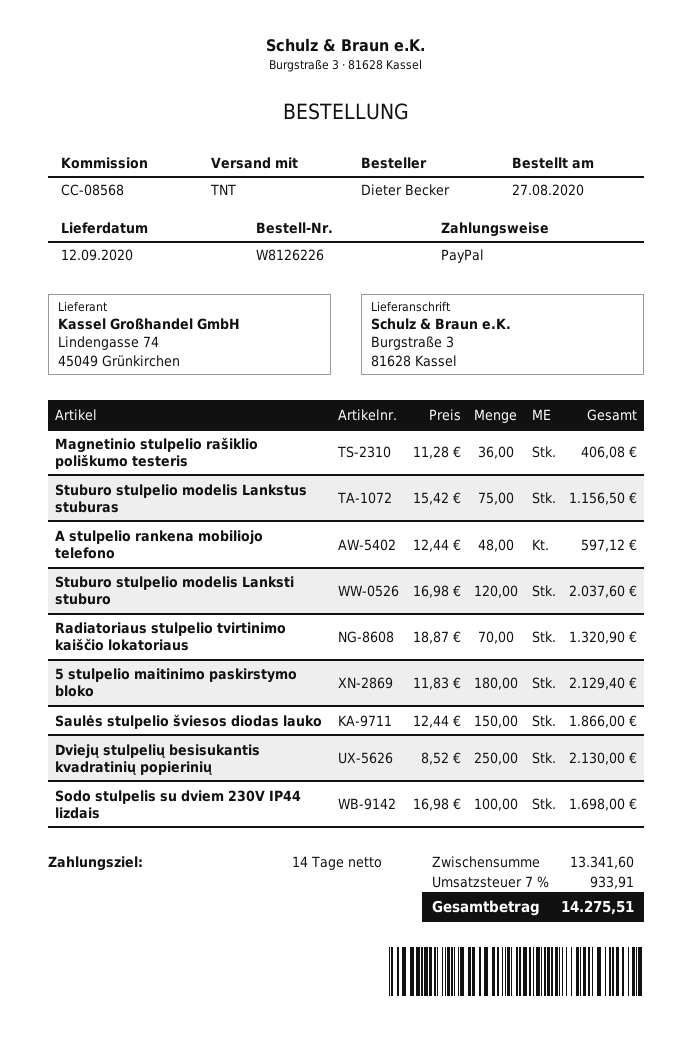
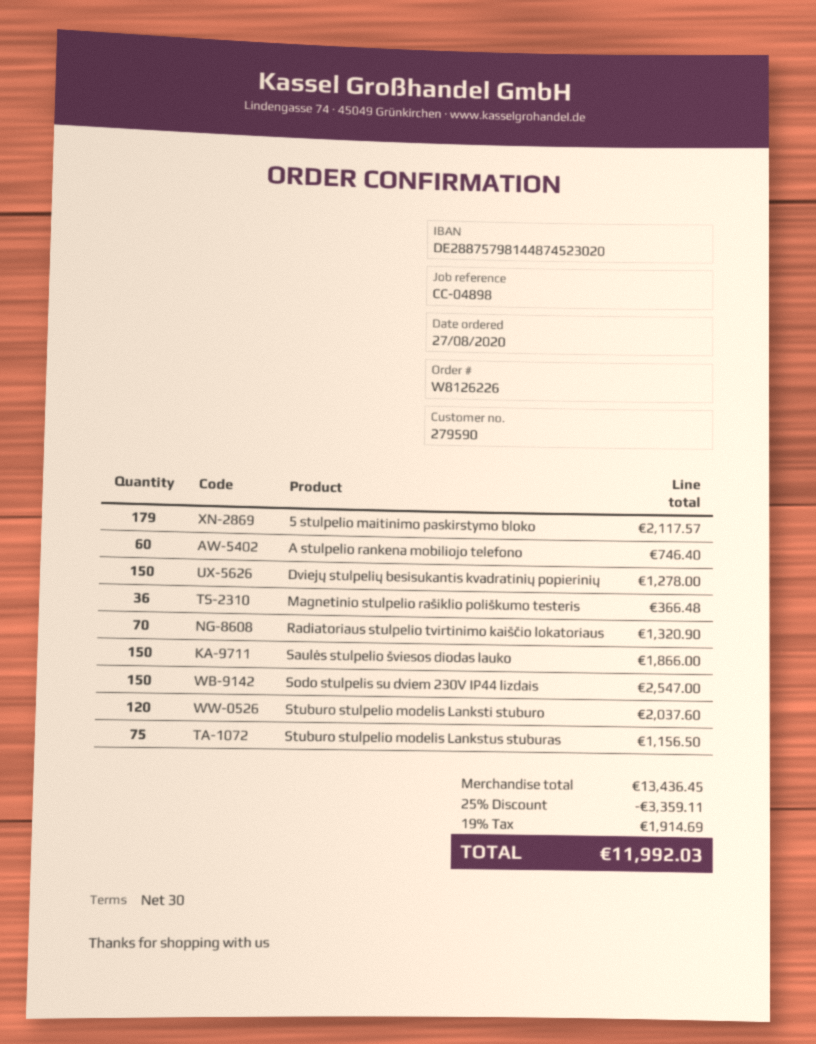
payment terms: 14 days -> 30 days
reference: CC-08568 -> CC-04898
Magnetinio stulpelio rašiklio poliškumo testeris: 36 for 406.08 -> 36 for 366.48
A stulpelio rankena mobiliojo telefono: 48 for 597.12 -> 60 for 746.40
5 stulpelio maitinimo paskirstymo bloko: 180 for 2129.40 -> 179 for 2117.57
Dviejų stulpelių besisukantis kvadratinių popierinių: 250 for 2130.00 -> 150 for 1278.00
Sodo stulpelis su dviem 230V IP44 lizdais: 100 for 1698.00 -> 150 for 2547.00
subtotal: 13341.60 -> 13436.45
discount: none -> 25% = 3359.11
tax: 7% = 933.91 -> 19% = 1914.69
total: 14275.51 -> 11992.03

